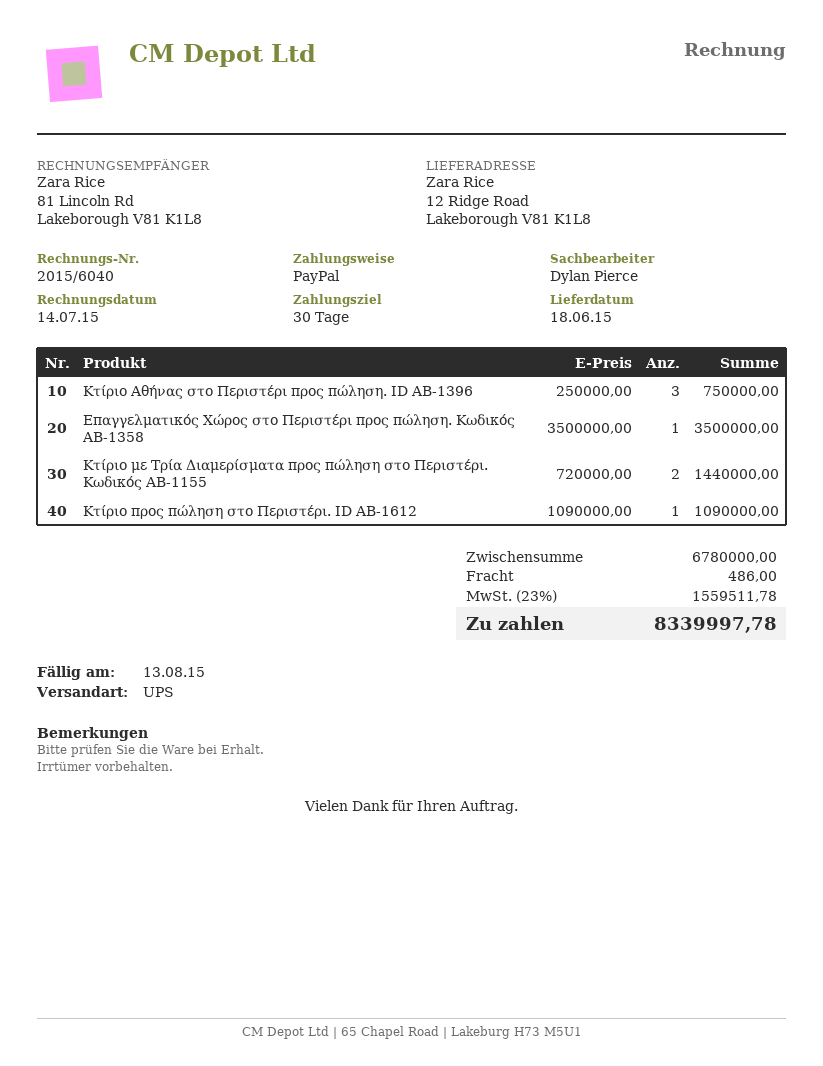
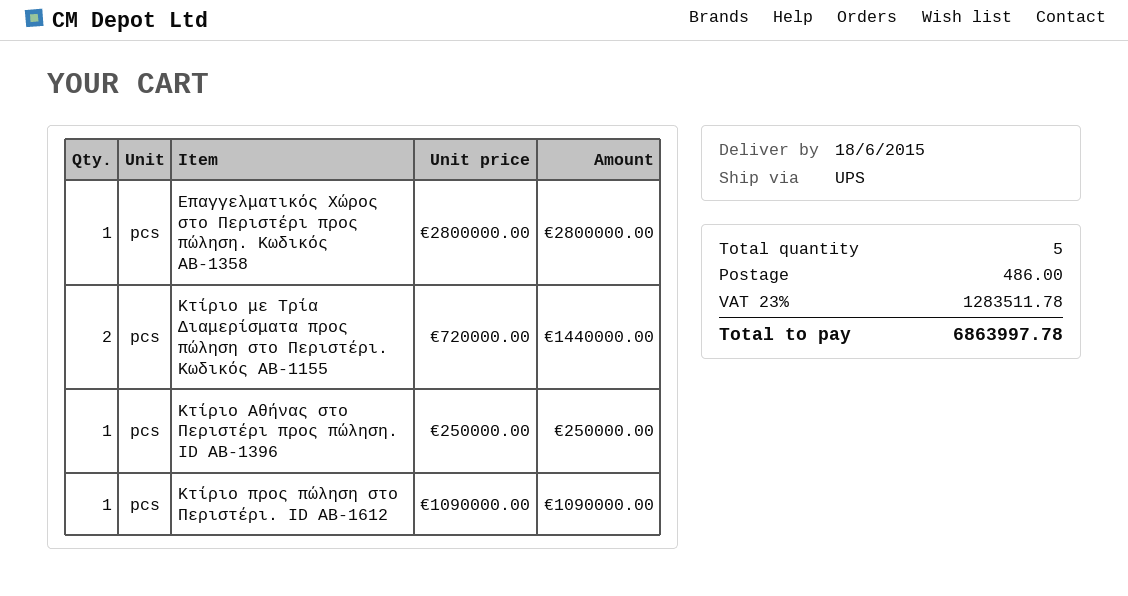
Κτίριο Αθήνας στο Περιστέρι προς πώληση. ID AB-1396: 3 x 250000.00 = 750000.00 -> 1 x 250000.00 = 250000.00
Επαγγελματικός Χώρος στο Περιστέρι προς πώληση. Κωδικός AB-1358: 1 x 3500000.00 = 3500000.00 -> 1 x 2800000.00 = 2800000.00
tax: 23% = 1559511.78 -> 23% = 1283511.78
total: 8339997.78 -> 6863997.78

